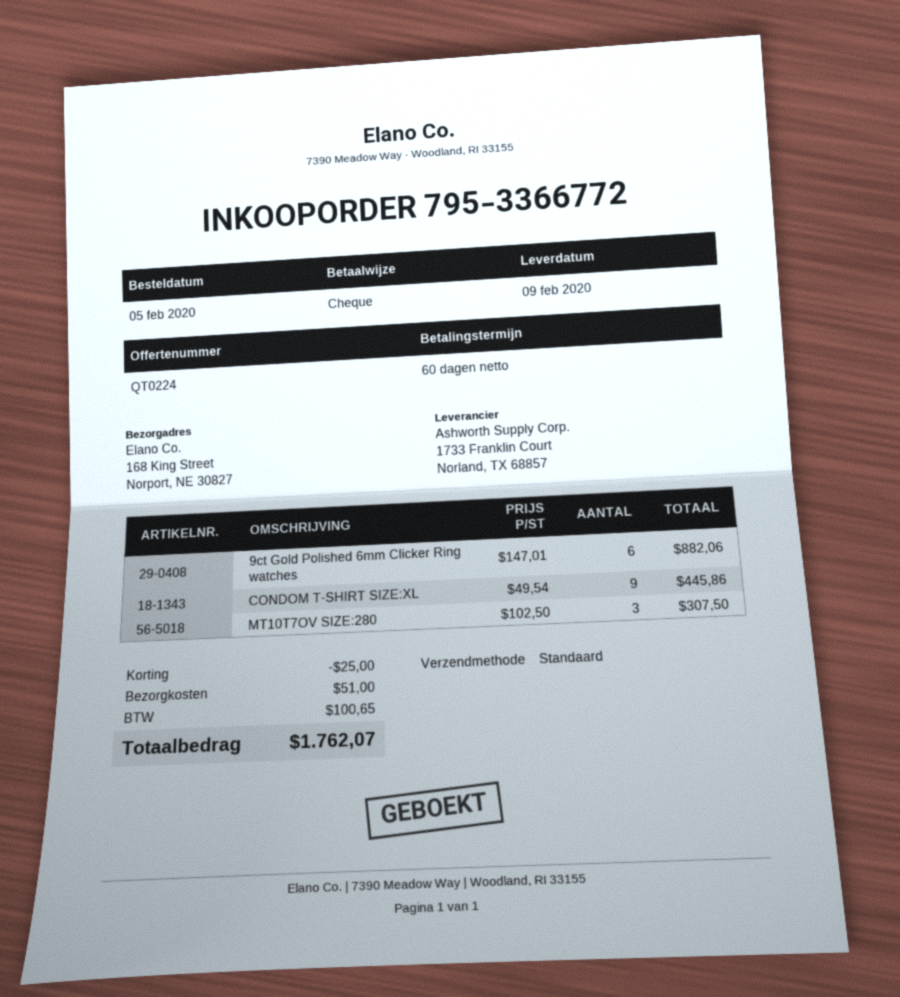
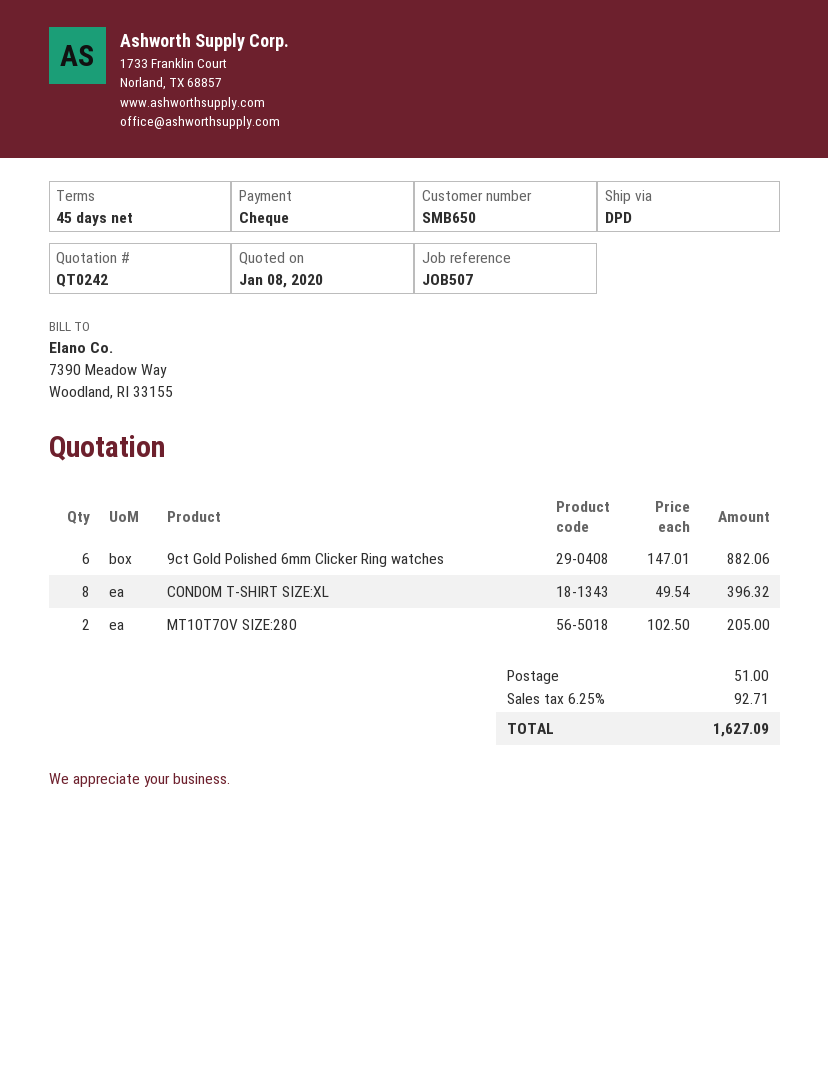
quote number: QT0224 -> QT0242
payment terms: 60 days -> 45 days
shipping method: standard -> DPD
CONDOM T-SHIRT SIZE:XL: 9 x 49.54 = 445.86 -> 8 x 49.54 = 396.32
MT10T7OV SIZE:280: 3 x 102.50 = 307.50 -> 2 x 102.50 = 205.00
discount: 25.00 -> none
tax: 100.65 -> 92.71
total: 1762.07 -> 1627.09

